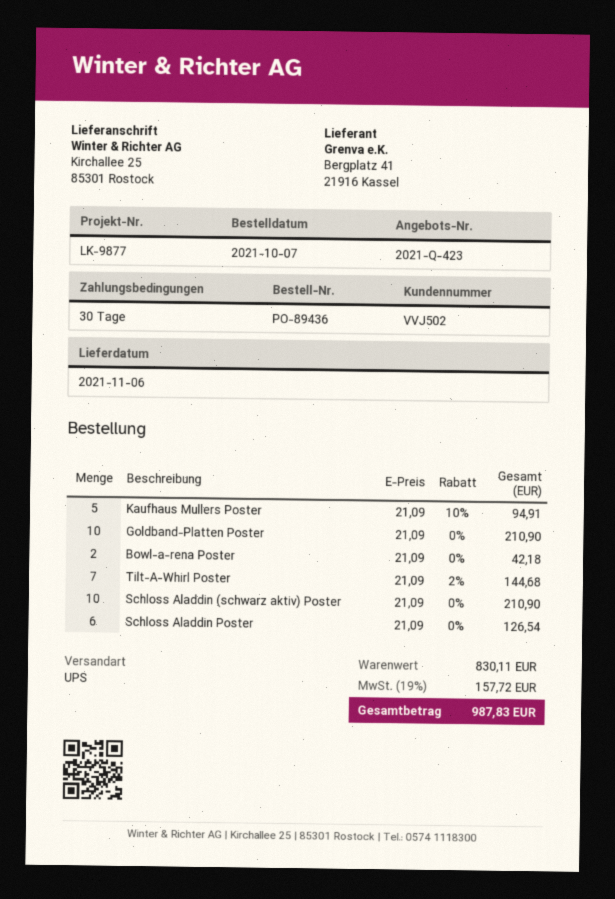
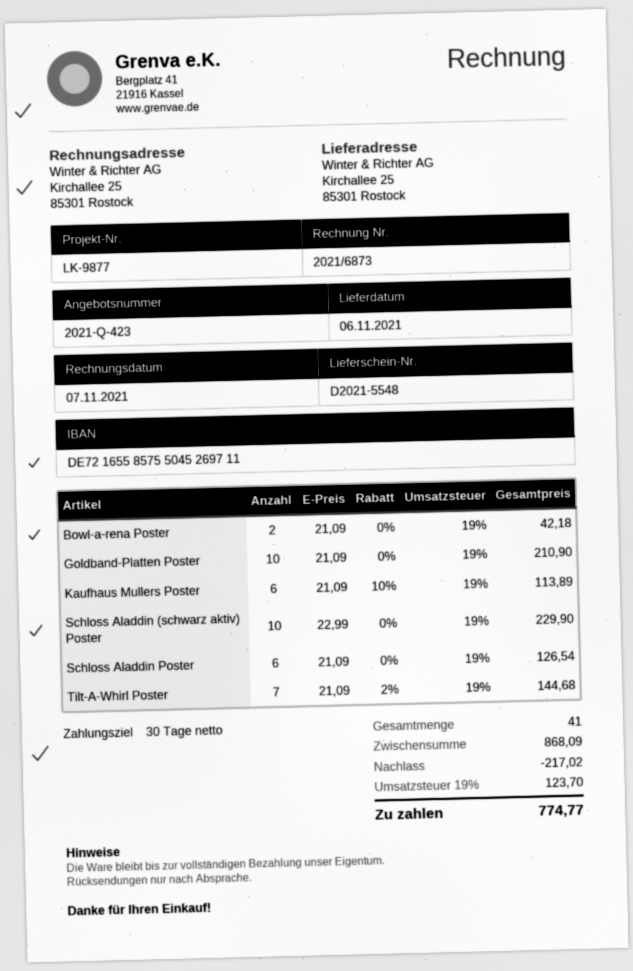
Kaufhaus Mullers Poster: 5 x 21.09 - 10% = 94.91 -> 6 x 21.09 - 10% = 113.89
Schloss Aladdin (schwarz aktiv) Poster: 10 x 21.09 = 210.90 -> 10 x 22.99 = 229.90
subtotal: 830.11 -> 868.09
discount: none -> 217.02
tax: 19% = 157.72 -> 19% = 123.70
total: 987.83 -> 774.77

